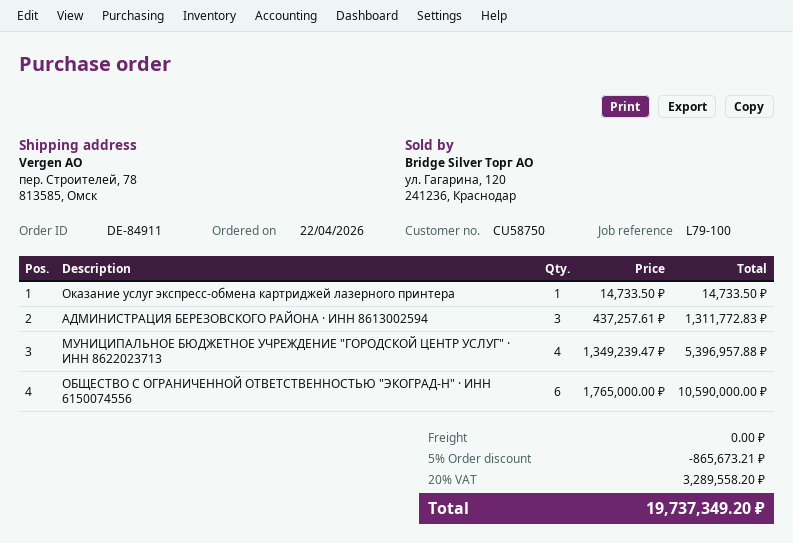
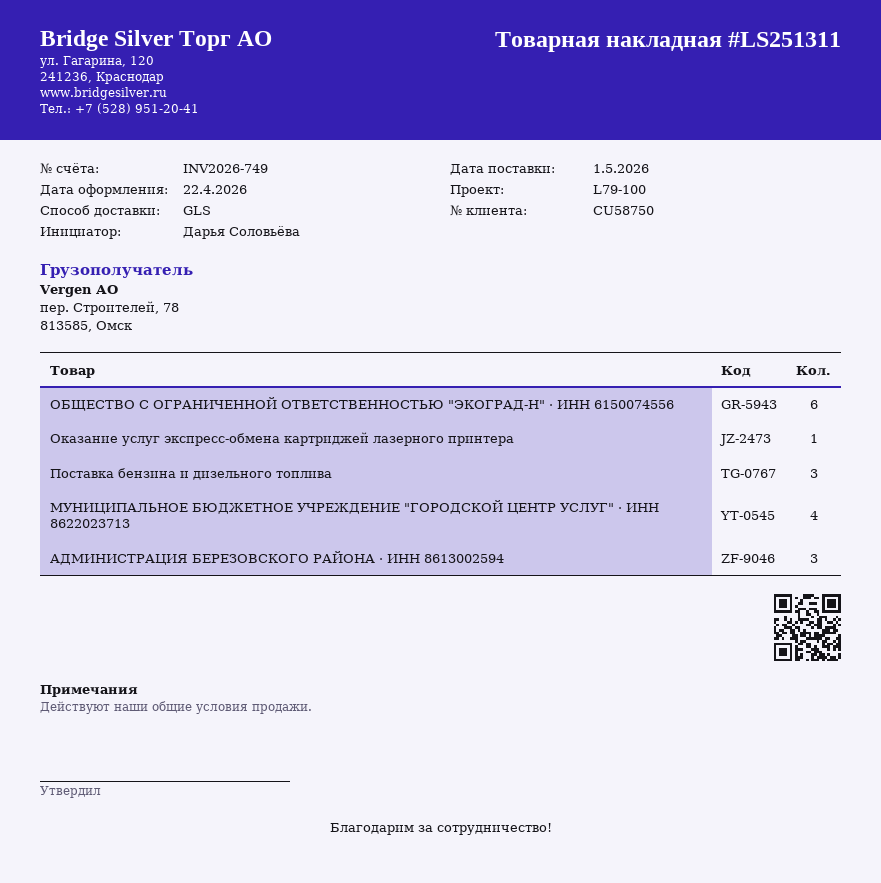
Поставка бензина и дизельного топлива: none -> 3

